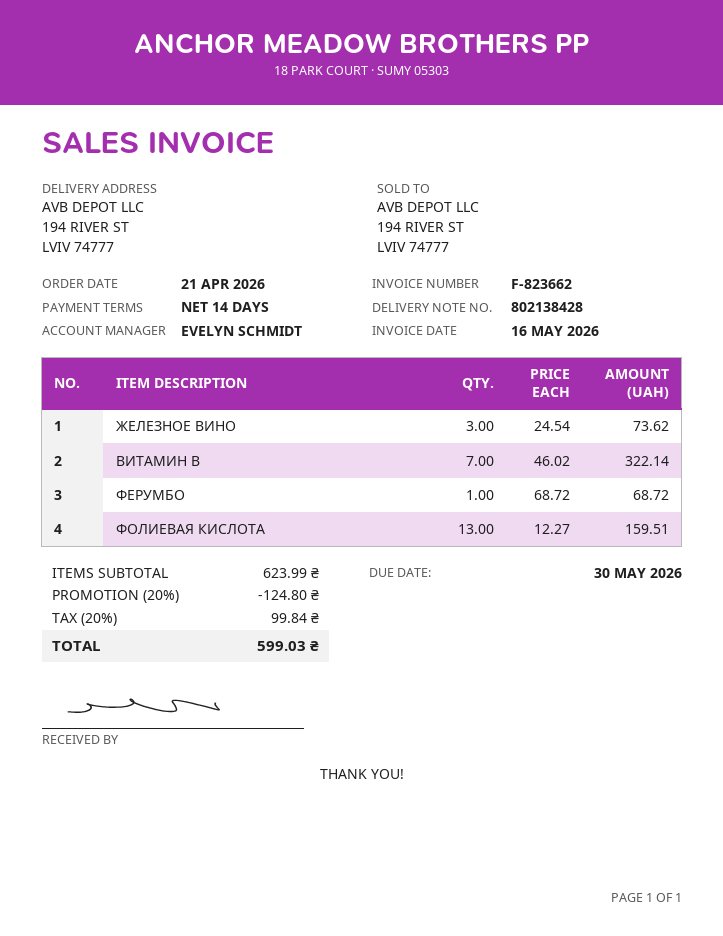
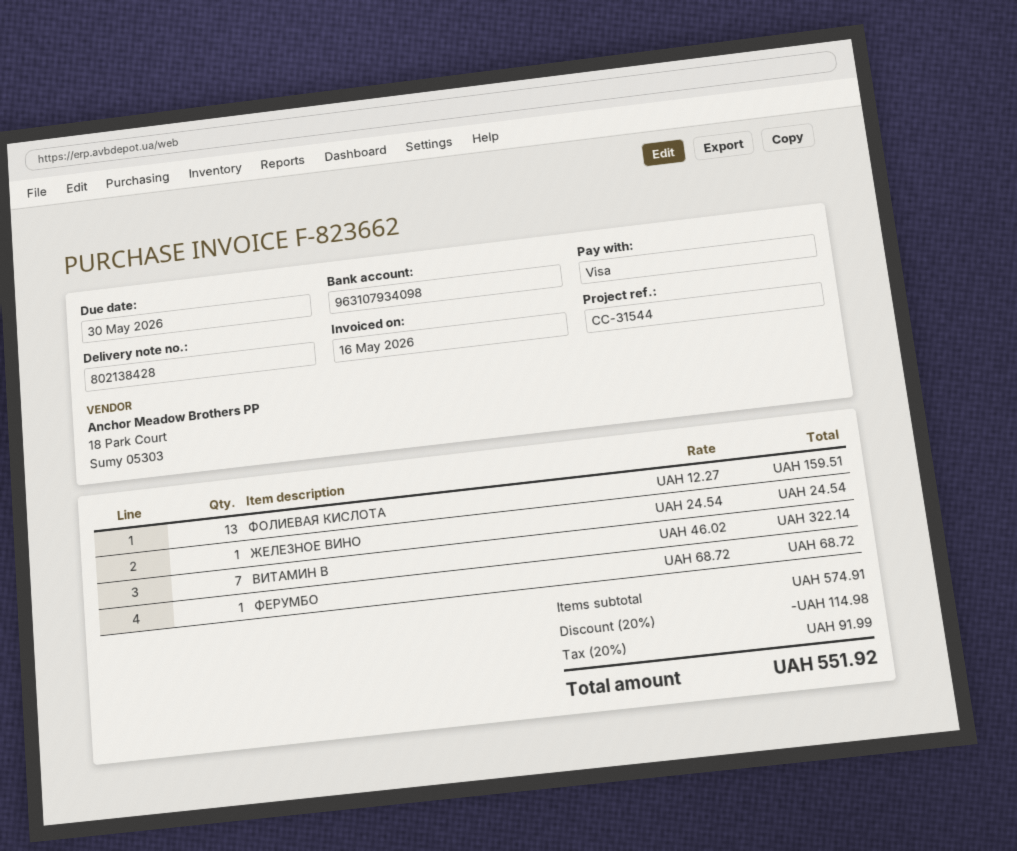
ЖЕЛЕЗНОЕ ВИНО: 3 x 24.54 = 73.62 -> 1 x 24.54 = 24.54
subtotal: 623.99 -> 574.91
discount: 20% = 124.80 -> 20% = 114.98
tax: 20% = 99.84 -> 20% = 91.99
total: 599.03 -> 551.92

